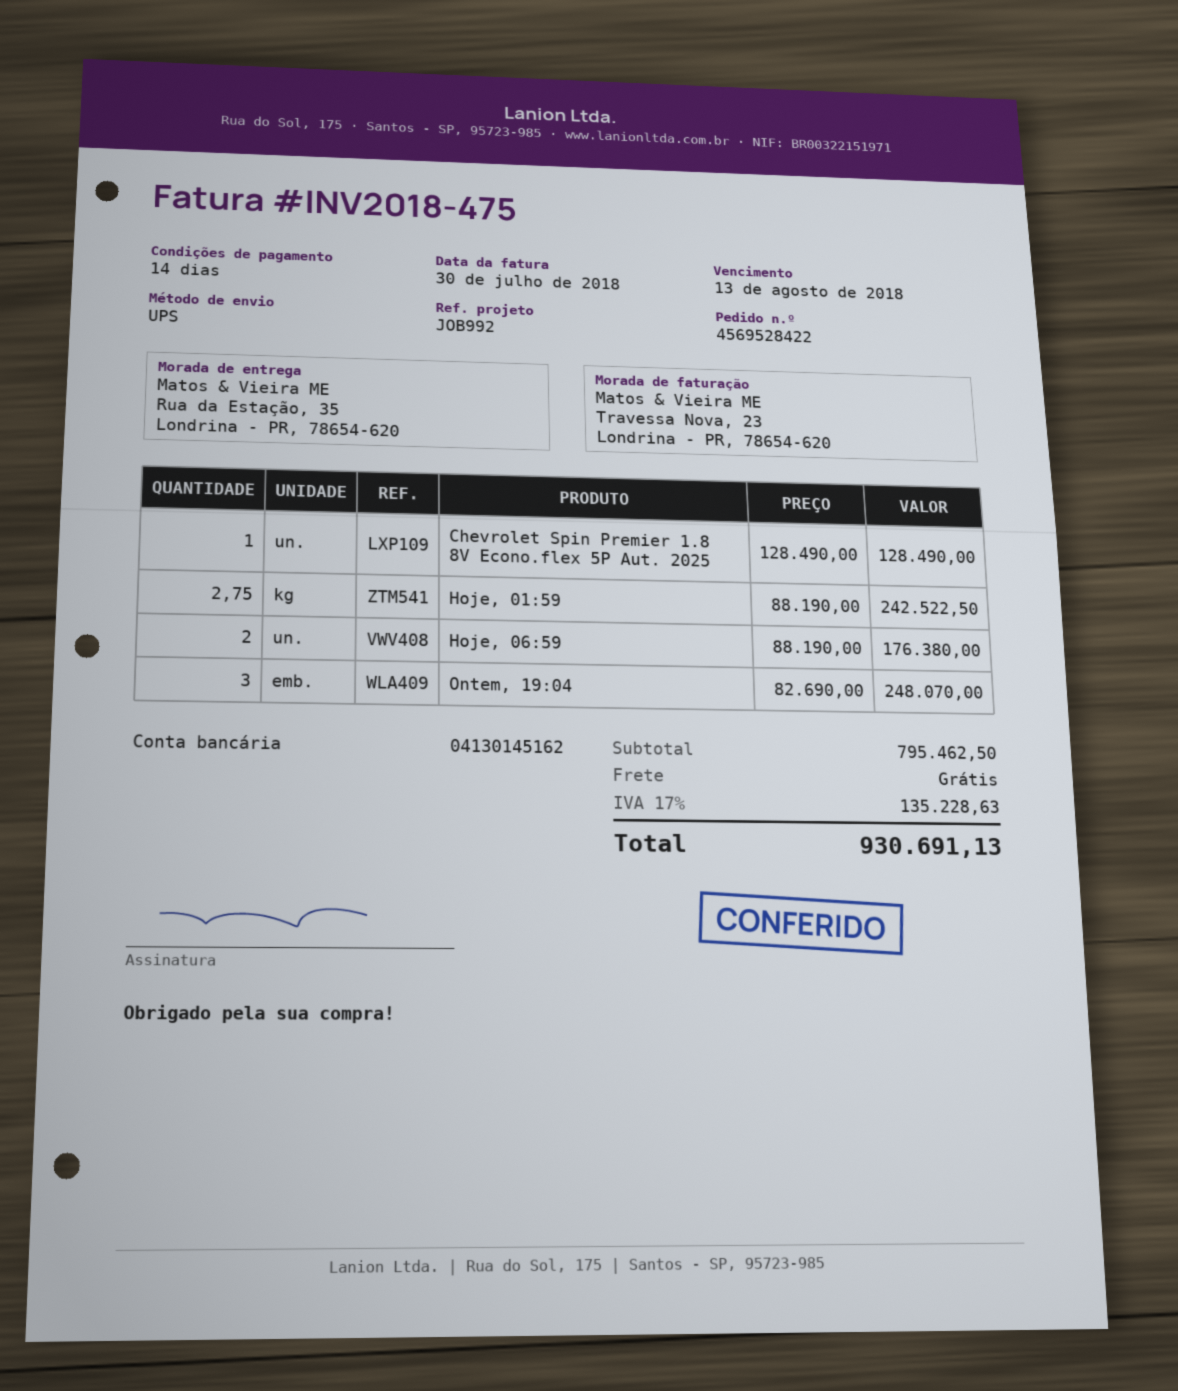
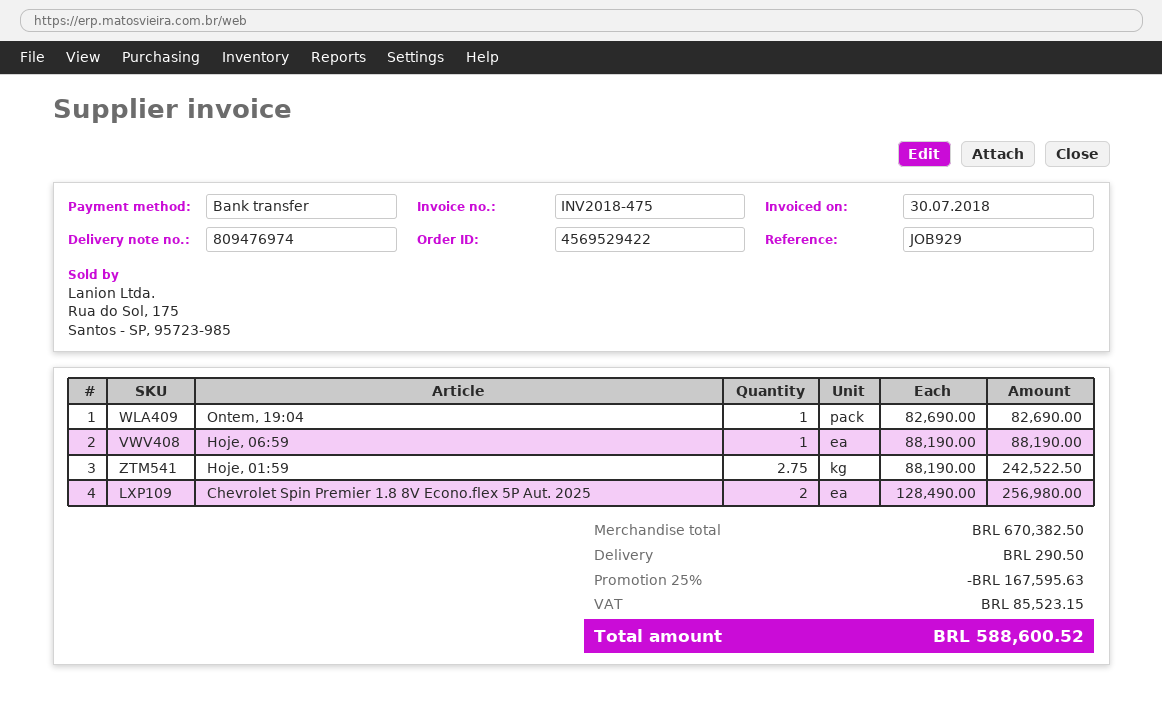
order number: 4569528422 -> 4569529422
reference: JOB992 -> JOB929
Chevrolet Spin Premier 1.8 8V Econo.flex 5P Aut. 2025: 1 x 128490.00 = 128490.00 -> 2 x 128490.00 = 256980.00
Hoje, 06:59: 2 x 88190.00 = 176380.00 -> 1 x 88190.00 = 88190.00
Ontem, 19:04: 3 x 82690.00 = 248070.00 -> 1 x 82690.00 = 82690.00
subtotal: 795462.50 -> 670382.50
discount: none -> 25% = 167595.63
shipping: 0.00 -> 290.50
tax: 135228.63 -> 85523.15
total: 930691.13 -> 588600.52

